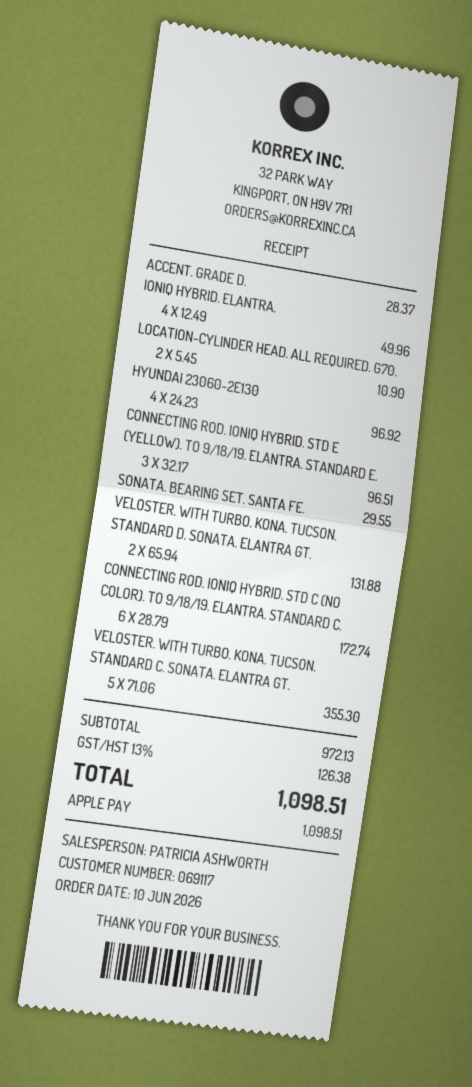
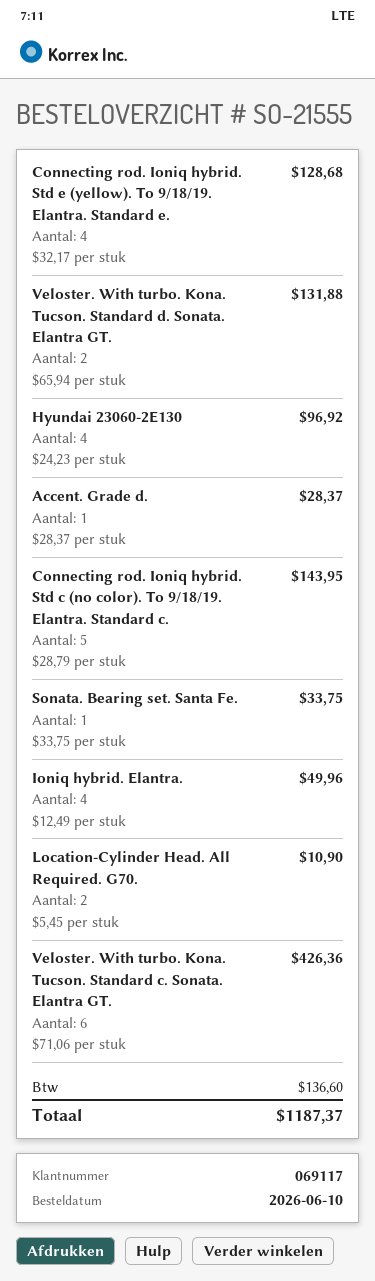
CONNECTING ROD. IONIQ HYBRID. STD E (YELLOW). TO 9/18/19. ELANTRA. STANDARD E.: 3 x 32.17 = 96.51 -> 4 x 32.17 = 128.68
SONATA. BEARING SET. SANTA FE.: 1 x 29.55 = 29.55 -> 1 x 33.75 = 33.75
CONNECTING ROD. IONIQ HYBRID. STD C (NO COLOR). TO 9/18/19. ELANTRA. STANDARD C.: 6 x 28.79 = 172.74 -> 5 x 28.79 = 143.95
VELOSTER. WITH TURBO. KONA. TUCSON. STANDARD C. SONATA. ELANTRA GT.: 5 x 71.06 = 355.30 -> 6 x 71.06 = 426.36
tax: 126.38 -> 136.60
total: 1098.51 -> 1187.37

